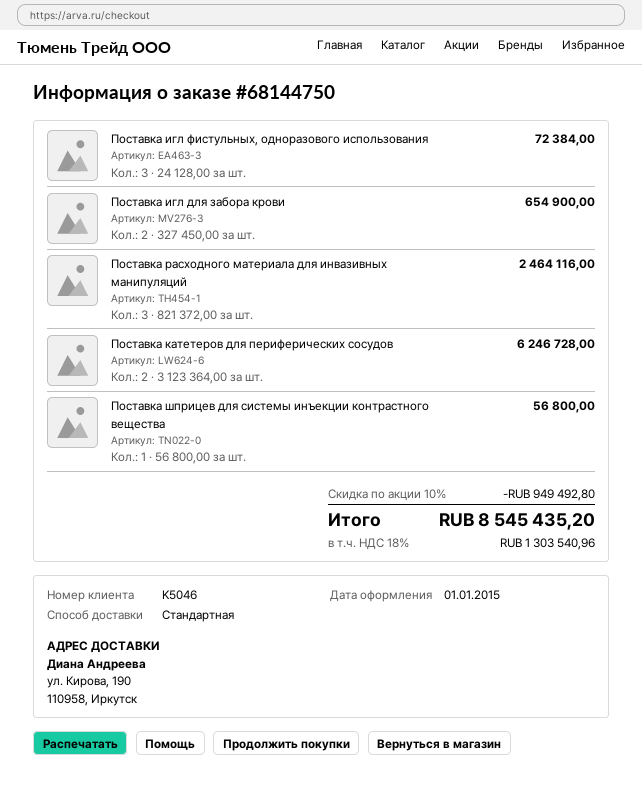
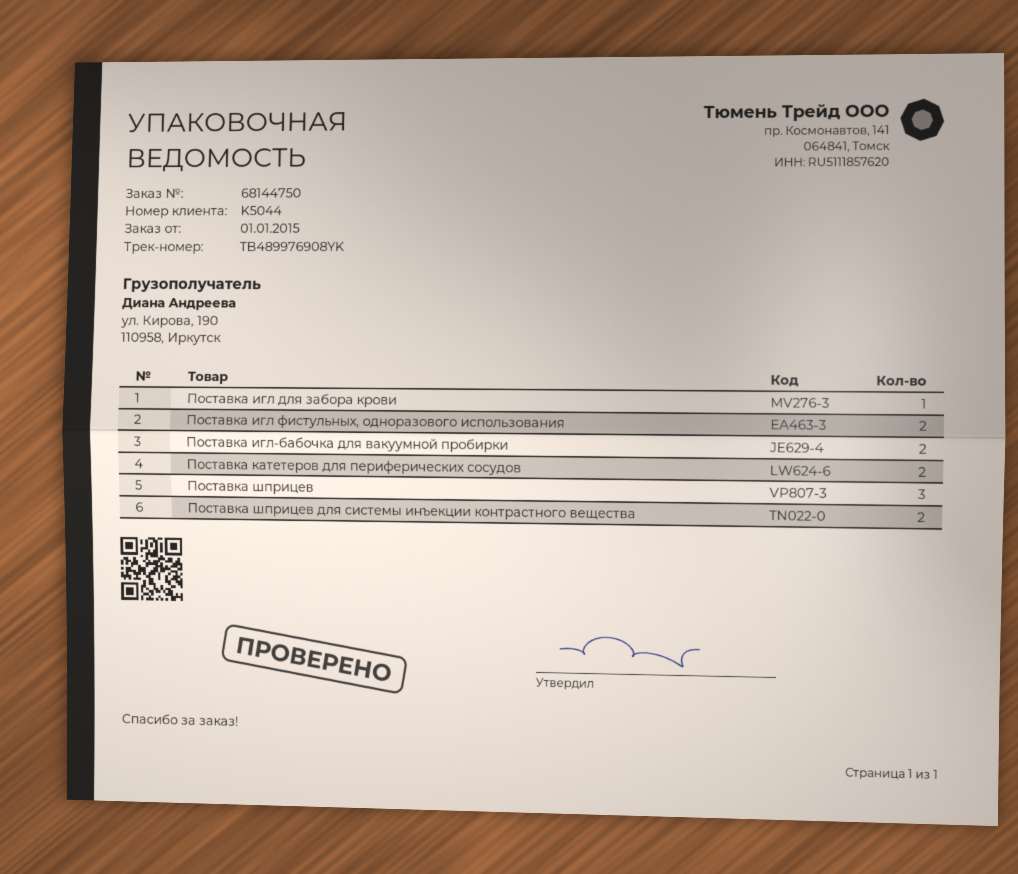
customer number: K5046 -> K5044
Поставка игл фистульных, одноразового использования: 3 -> 2
Поставка игл для забора крови: 2 -> 1
Поставка расходного материала для инвазивных манипуляций: 3 -> none
Поставка шприцев для системы инъекции контрастного вещества: 1 -> 2
Поставка игл-бабочка для вакуумной пробирки: none -> 2
Поставка шприцев: none -> 3

